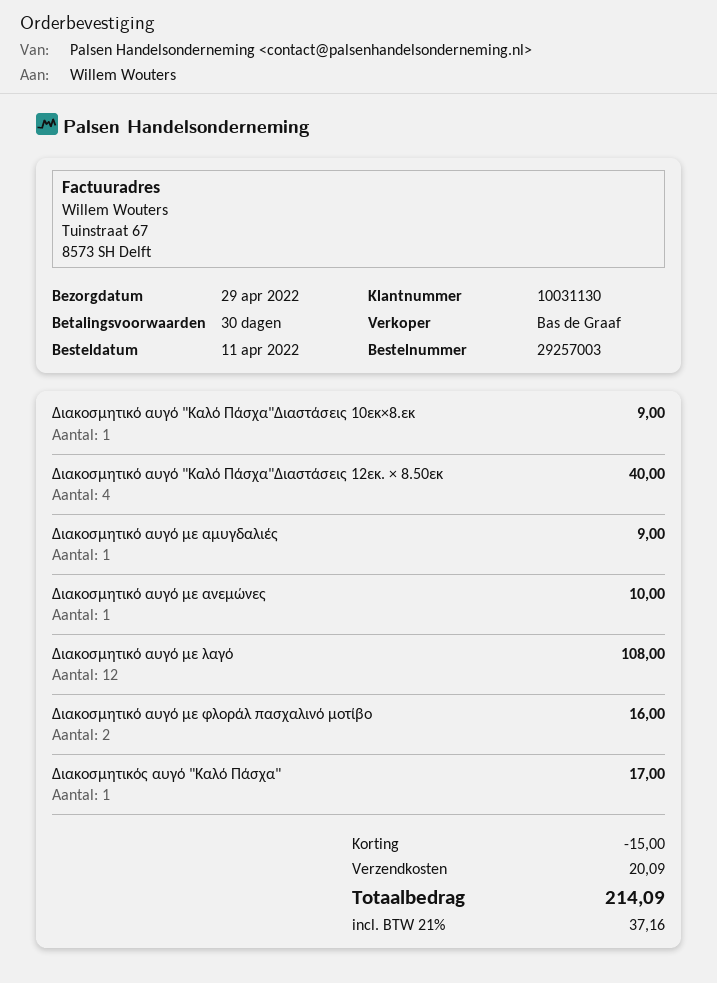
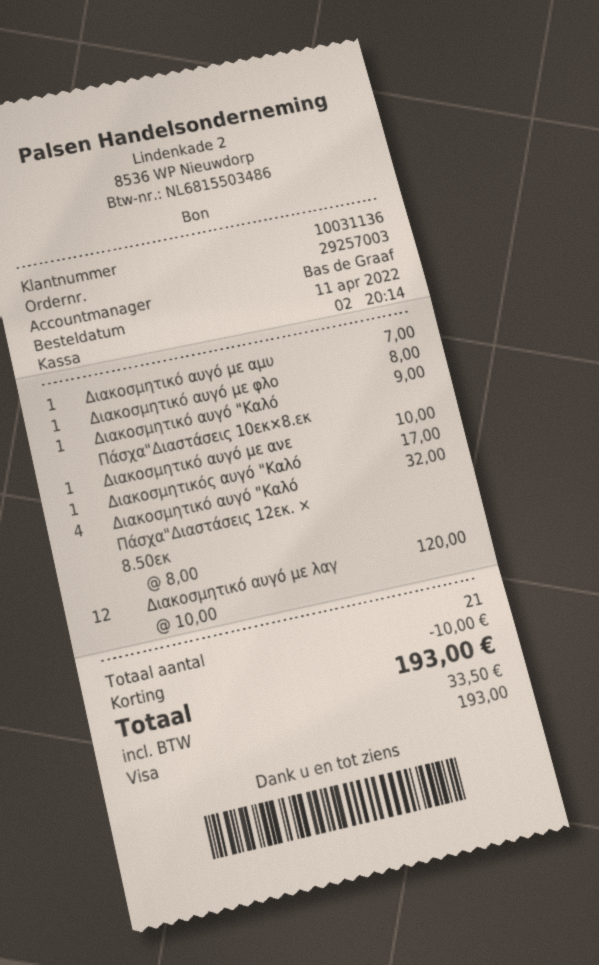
customer number: 10031130 -> 10031136
Διακοσμητικό αυγό "Καλό Πάσχα"Διαστάσεις 12εκ. × 8.50εκ: 4 for 40.00 -> 4 for 32.00
Διακοσμητικό αυγό με αμυγδαλιές: 1 for 9.00 -> 1 for 7.00
Διακοσμητικό αυγό με λαγό: 12 for 108.00 -> 12 for 120.00
Διακοσμητικό αυγό με φλοράλ πασχαλινό μοτίβο: 2 for 16.00 -> 1 for 8.00
discount: 15.00 -> 10.00
shipping: 20.09 -> none
tax: 37.16 -> 33.50
total: 214.09 -> 193.00

